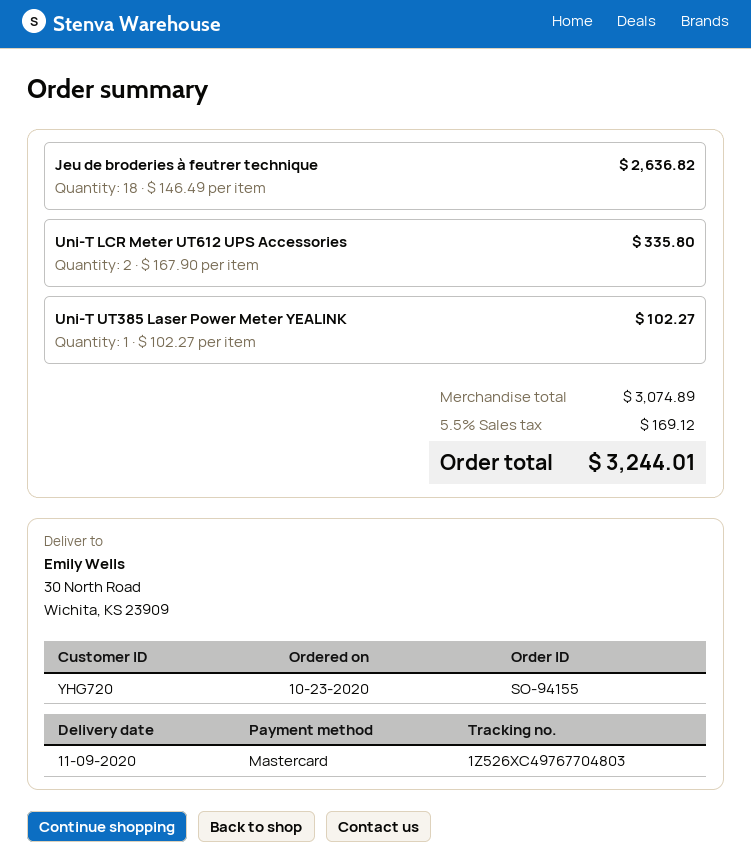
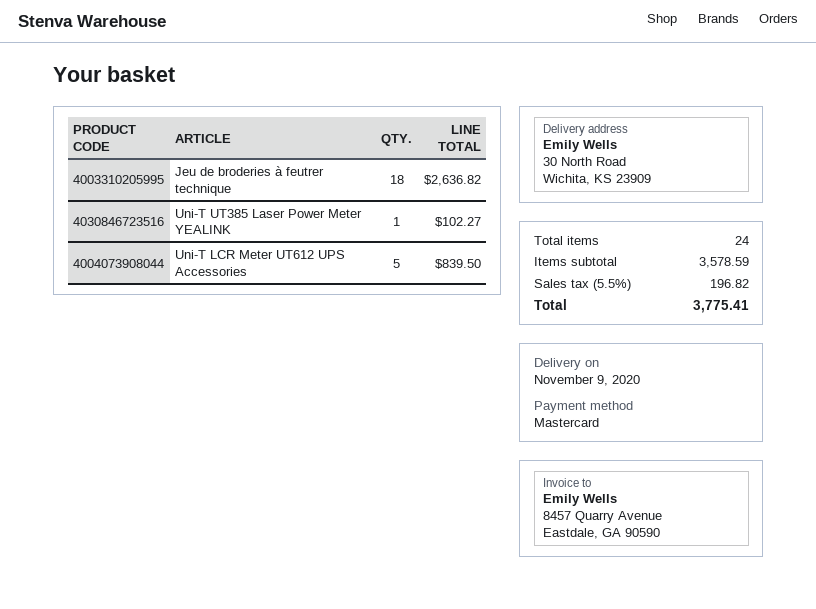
Uni-T LCR Meter UT612 UPS Accessories: 2 for 335.80 -> 5 for 839.50
subtotal: 3074.89 -> 3578.59
tax: 5.5% = 169.12 -> 5.5% = 196.82
total: 3244.01 -> 3775.41

